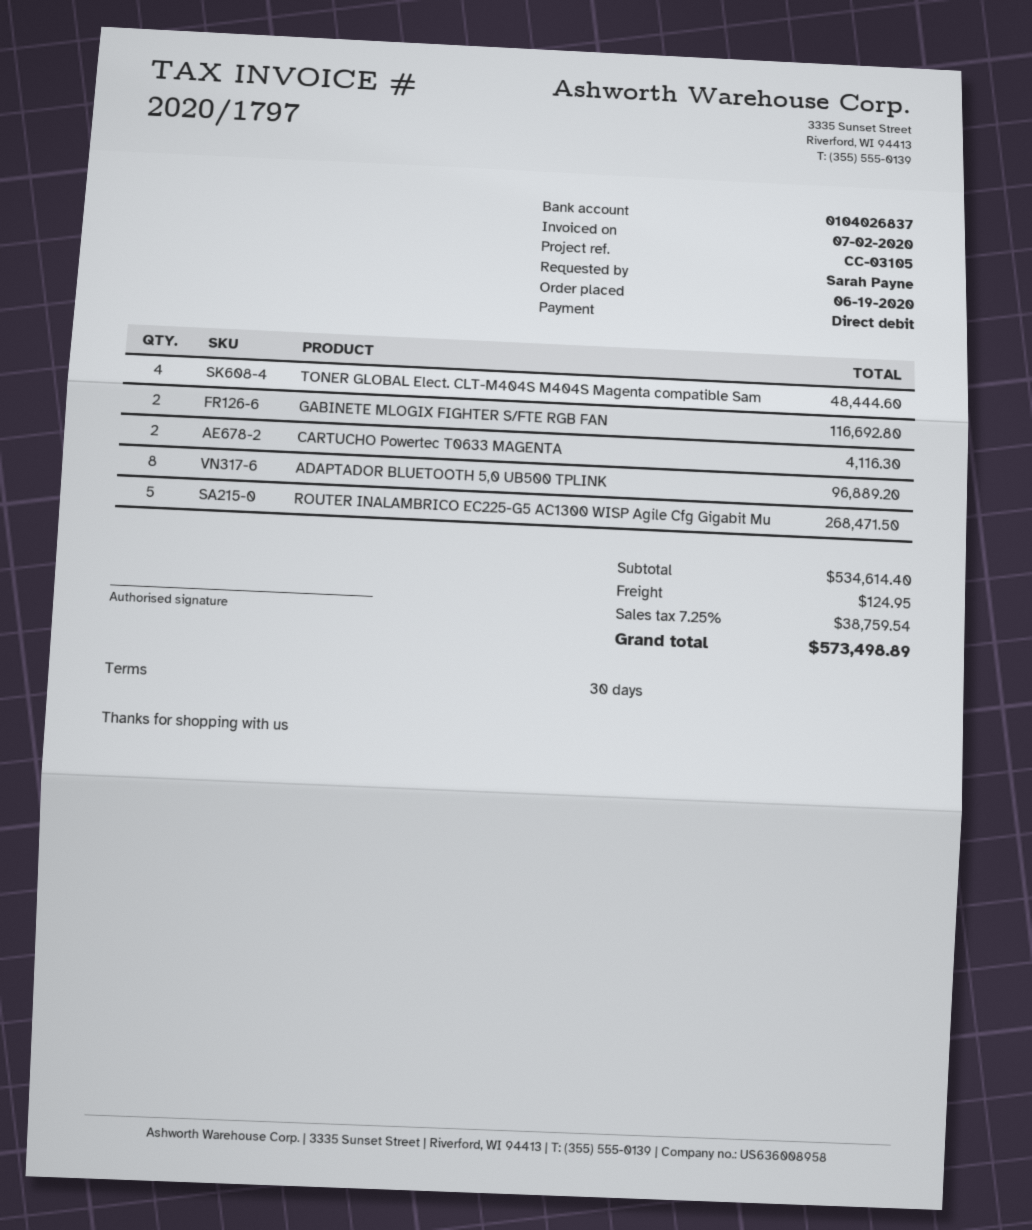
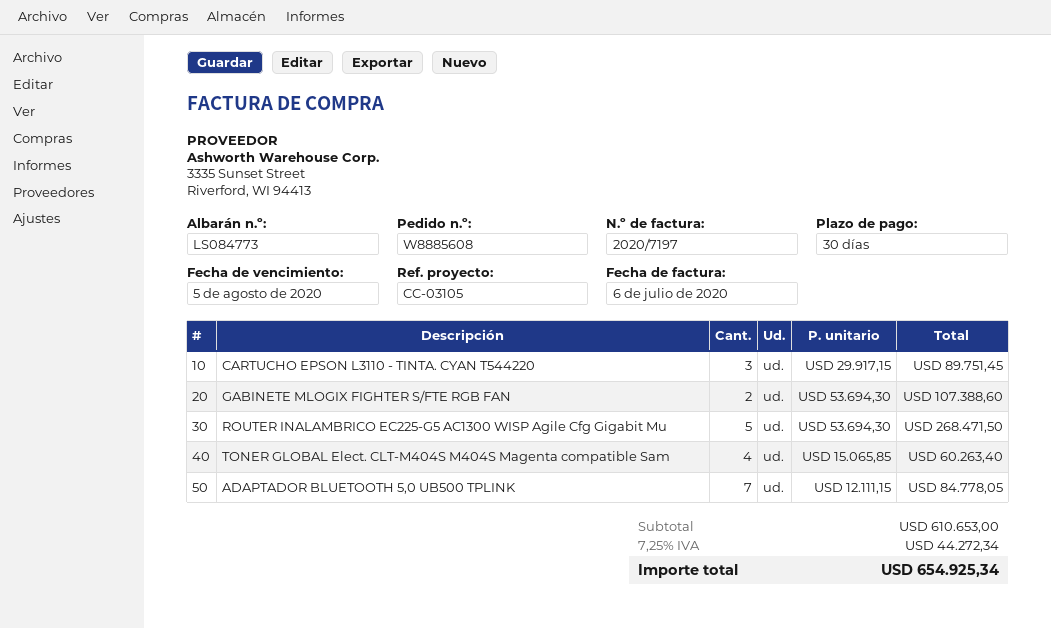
invoice number: 2020/1797 -> 2020/7197
invoice date: 2020-07-02 -> 2020-07-06
TONER GLOBAL Elect. CLT-M404S M404S Magenta compatible Sam: 4 for 48444.60 -> 4 for 60263.40
GABINETE MLOGIX FIGHTER S/FTE RGB FAN: 2 for 116692.80 -> 2 for 107388.60
CARTUCHO Powertec T0633 MAGENTA: 2 for 4116.30 -> none
ADAPTADOR BLUETOOTH 5,0 UB500 TPLINK: 8 for 96889.20 -> 7 for 84778.05
CARTUCHO EPSON L3110 - TINTA. CYAN T544220: none -> 3 for 89751.45
subtotal: 534614.40 -> 610653.00
shipping: 124.95 -> none
tax: 7.25% = 38759.54 -> 7.25% = 44272.34
total: 573498.89 -> 654925.34

